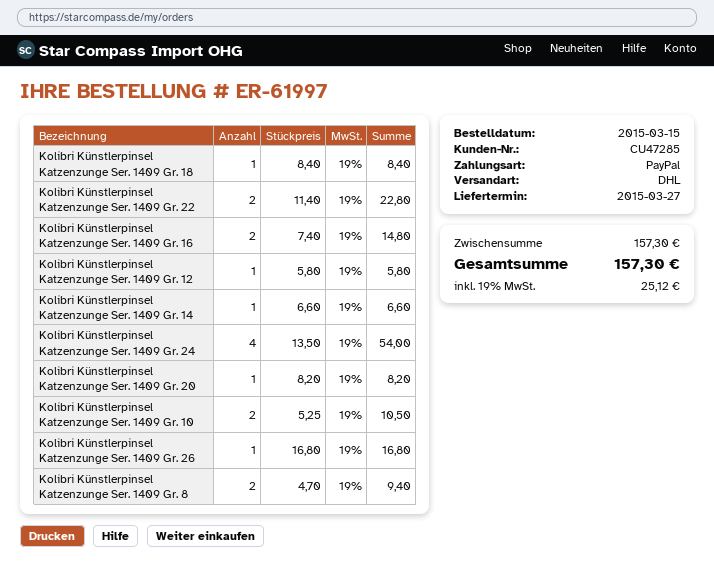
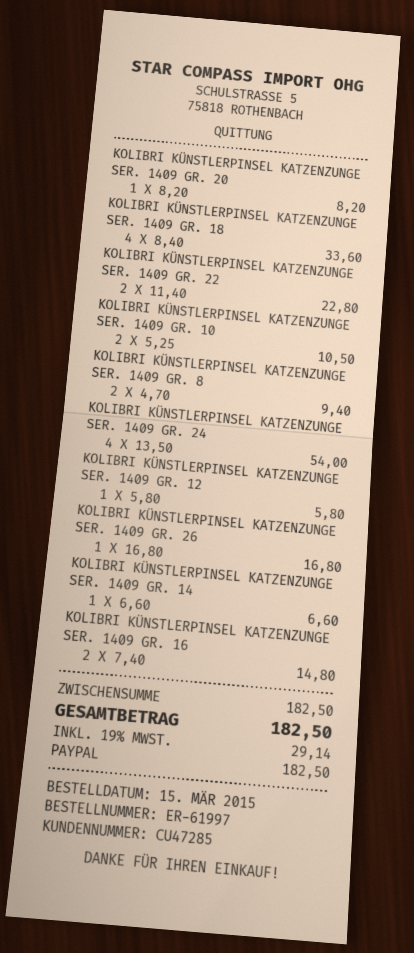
Kolibri Künstlerpinsel Katzenzunge Ser. 1409 Gr. 18: 1 x 8.40 = 8.40 -> 4 x 8.40 = 33.60
subtotal: 157.30 -> 182.50
tax: 19% = 25.12 -> 19% = 29.14
total: 157.30 -> 182.50

